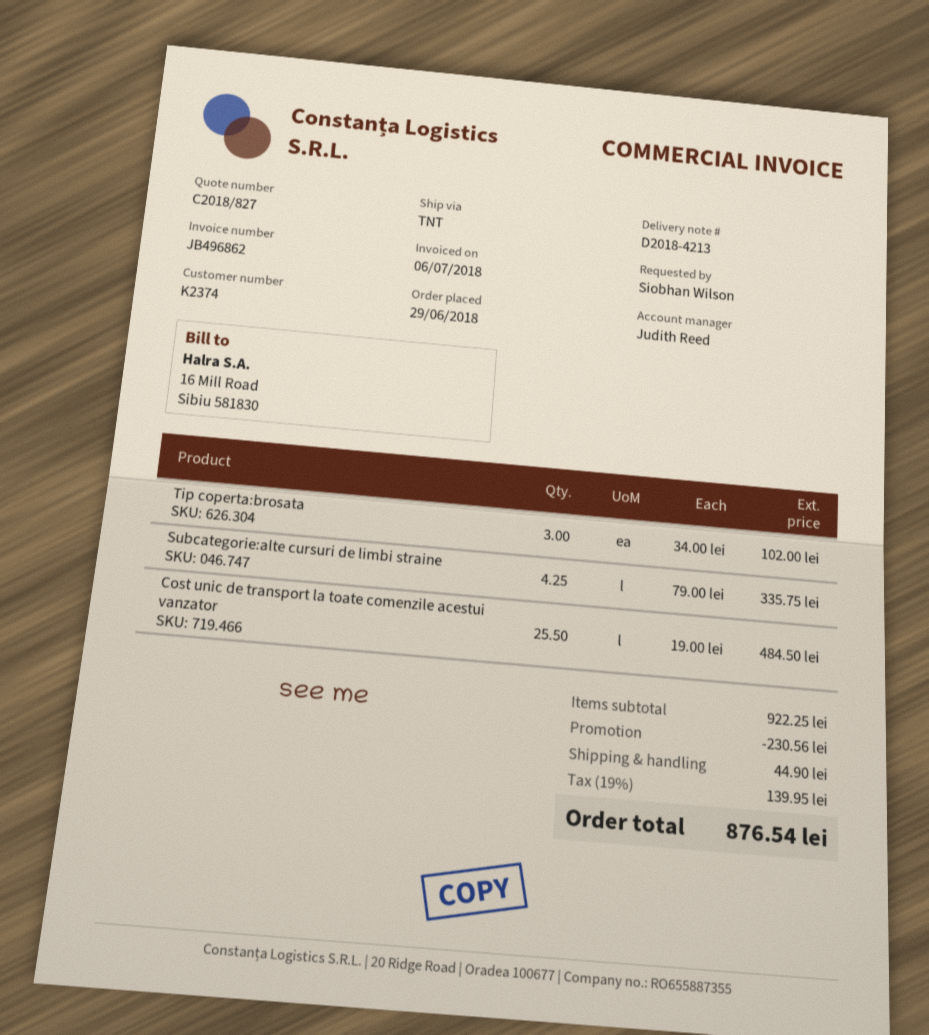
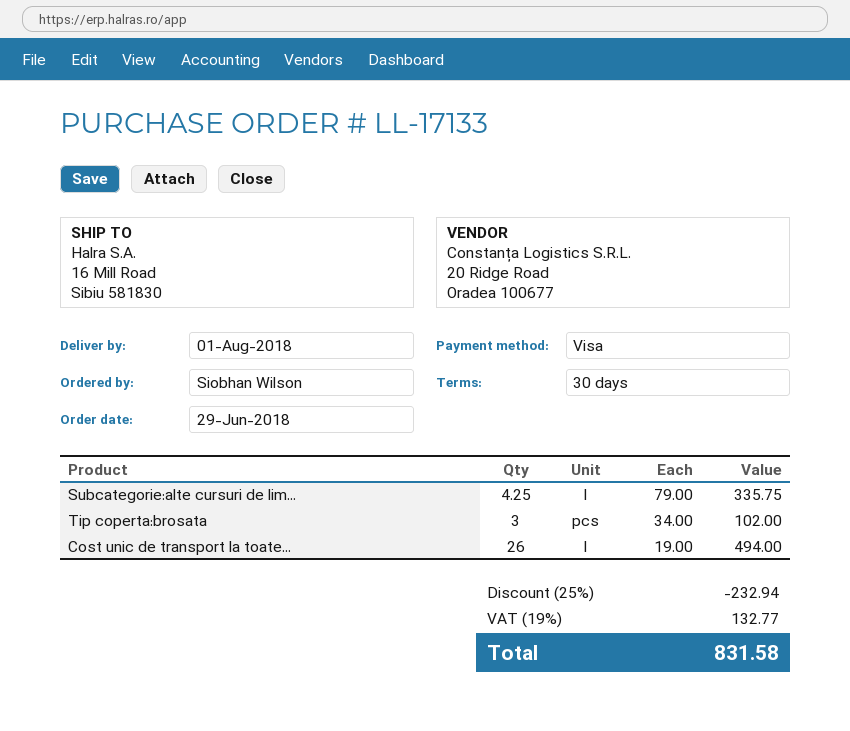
Cost unic de transport la toate comenzile acestui vanzator: 25.5 x 19.00 = 484.50 -> 26 x 19.00 = 494.00
discount: 230.56 -> 232.94
shipping: 44.90 -> none
tax: 19% = 139.95 -> 19% = 132.77
total: 876.54 -> 831.58

